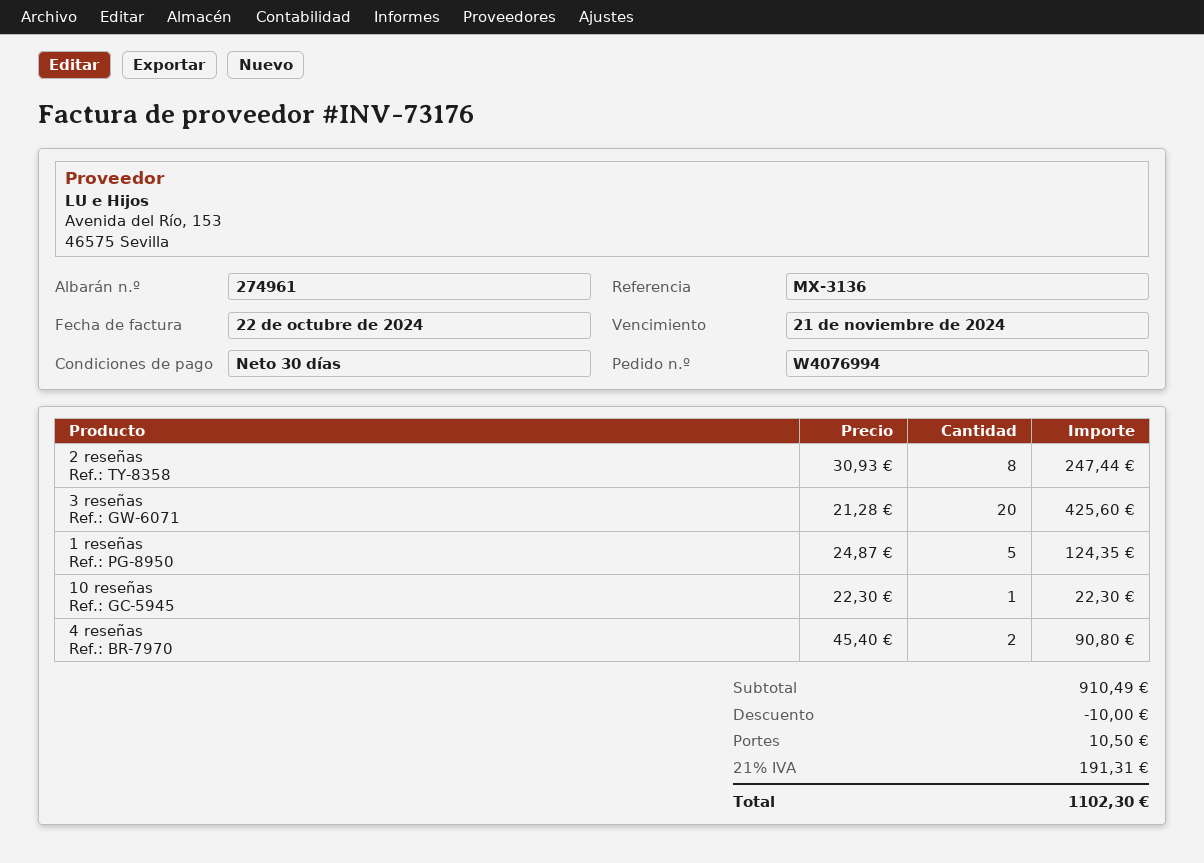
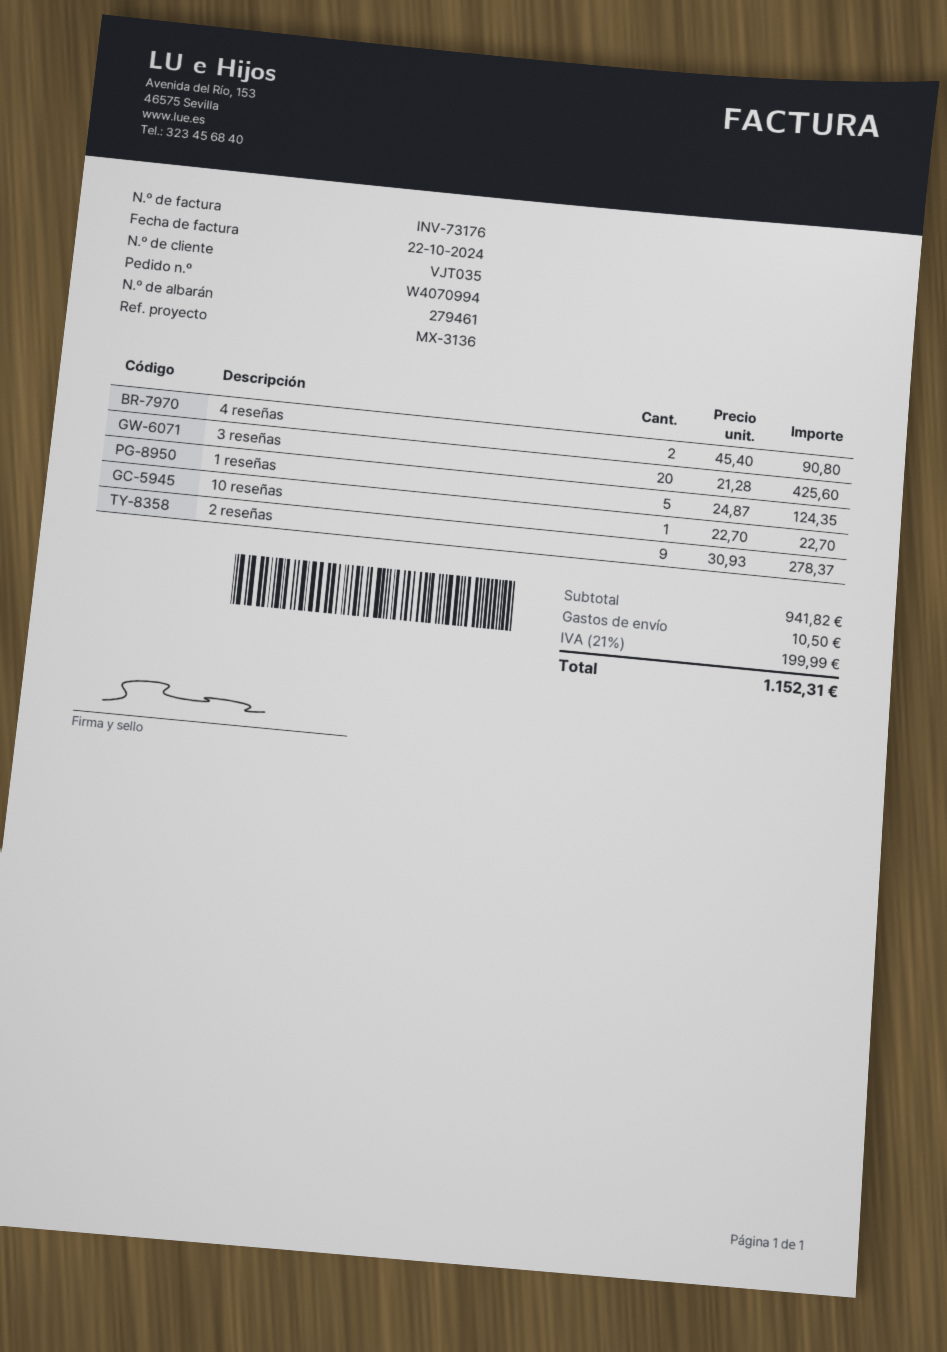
order number: W4076994 -> W4070994
delivery note number: 274961 -> 279461
2 reseñas: 8 x 30.93 = 247.44 -> 9 x 30.93 = 278.37
10 reseñas: 1 x 22.30 = 22.30 -> 1 x 22.70 = 22.70
subtotal: 910.49 -> 941.82
discount: 10.00 -> none
tax: 21% = 191.31 -> 21% = 199.99
total: 1102.30 -> 1152.31

